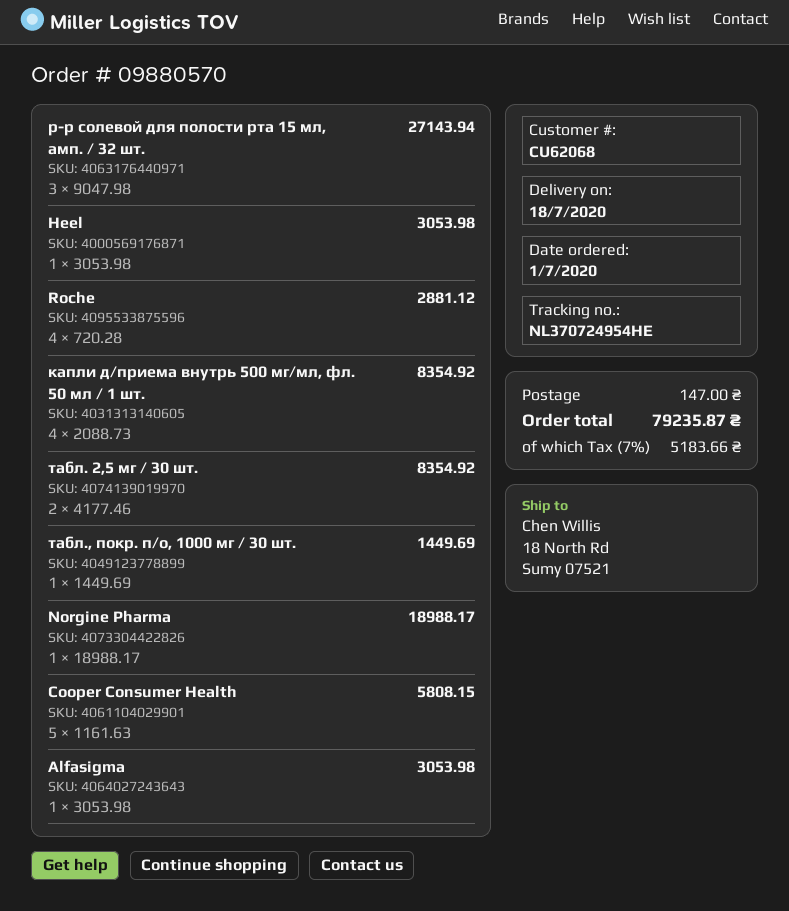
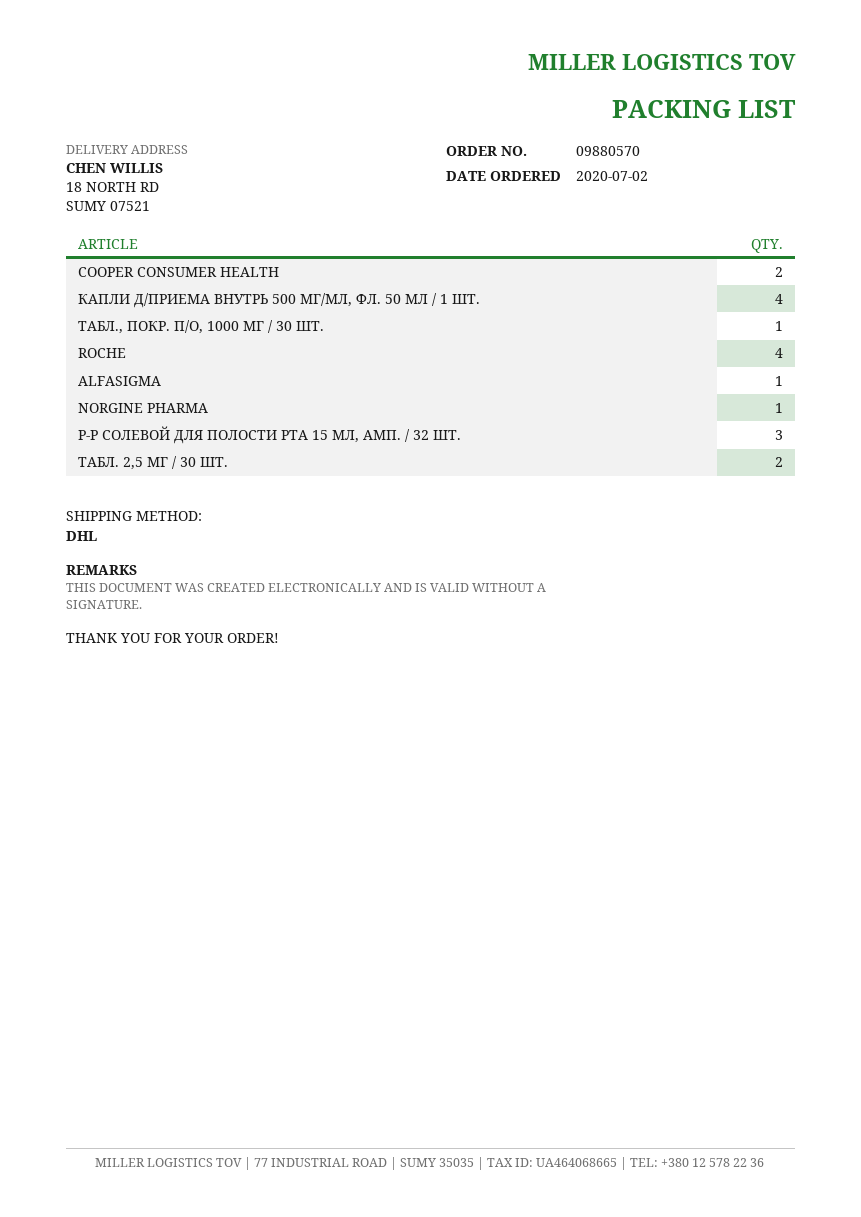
order date: 2020-07-01 -> 2020-07-02
Heel: 1 -> none
Cooper Consumer Health: 5 -> 2

